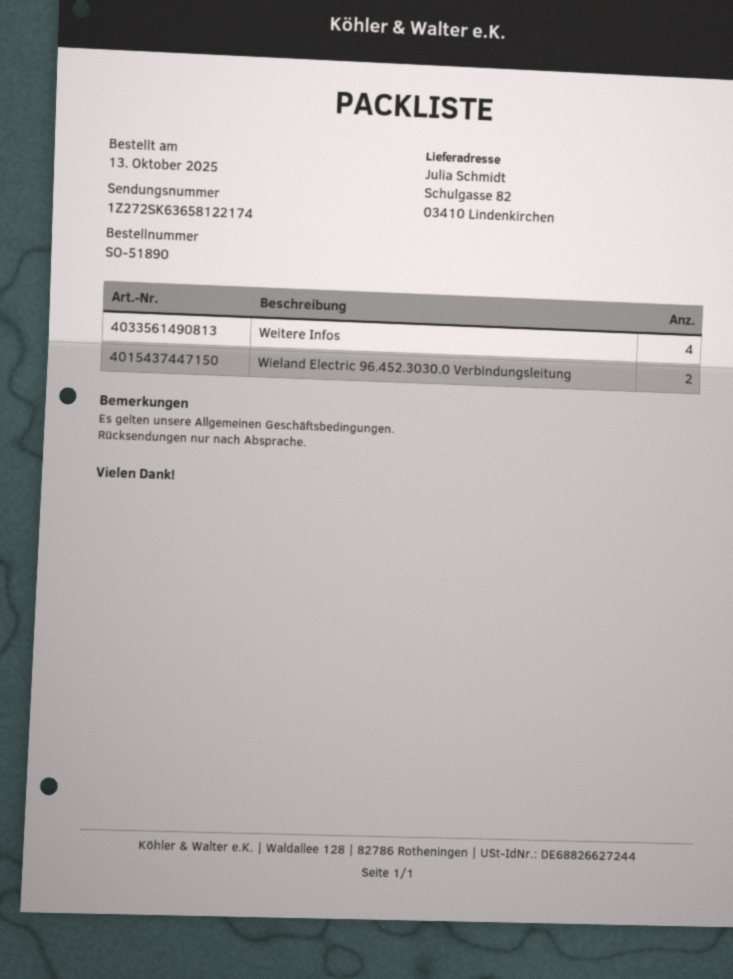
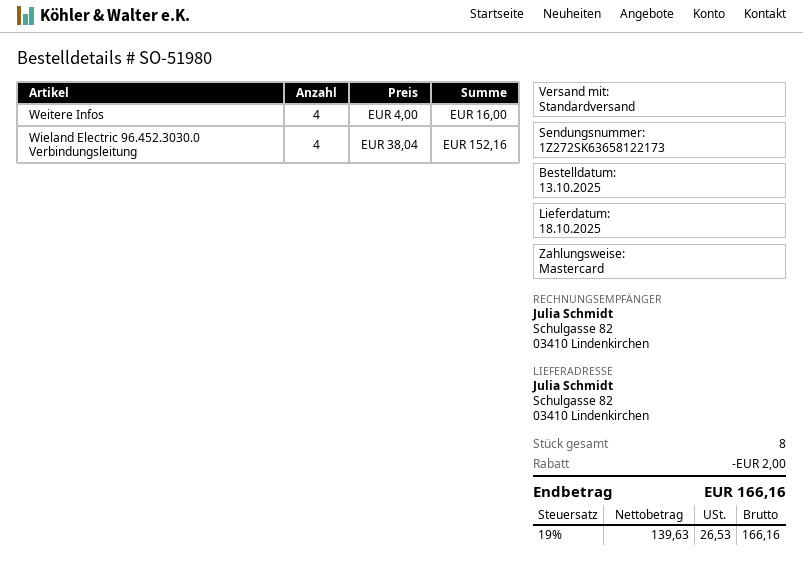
order number: SO-51890 -> SO-51980
tracking number: 1Z272SK63658122174 -> 1Z272SK63658122173
Wieland Electric 96.452.3030.0 Verbindungsleitung: 2 -> 4

